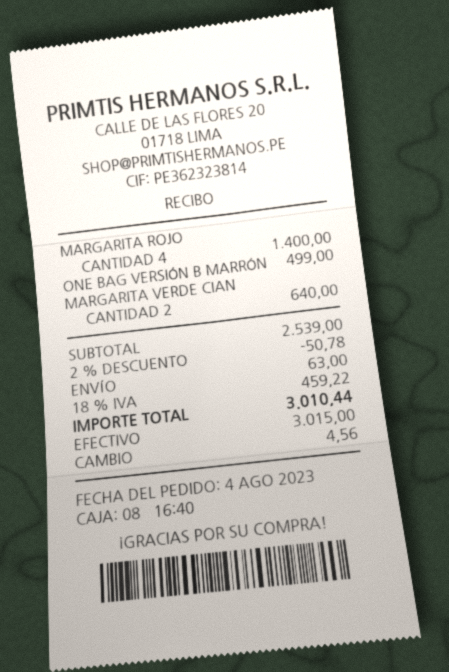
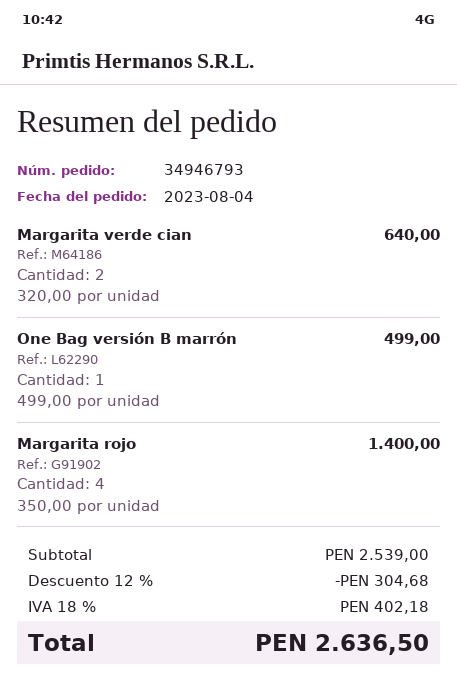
discount: 2% = 50.78 -> 12% = 304.68
shipping: 63.00 -> none
tax: 18% = 459.22 -> 18% = 402.18
total: 3010.44 -> 2636.50

